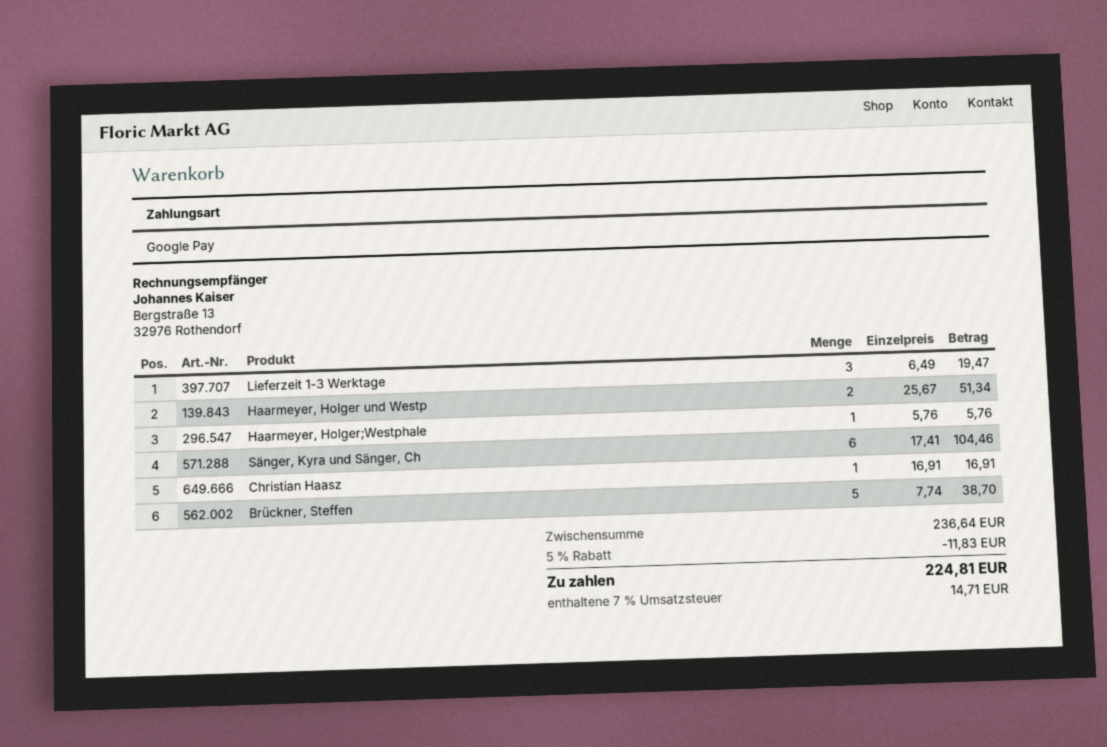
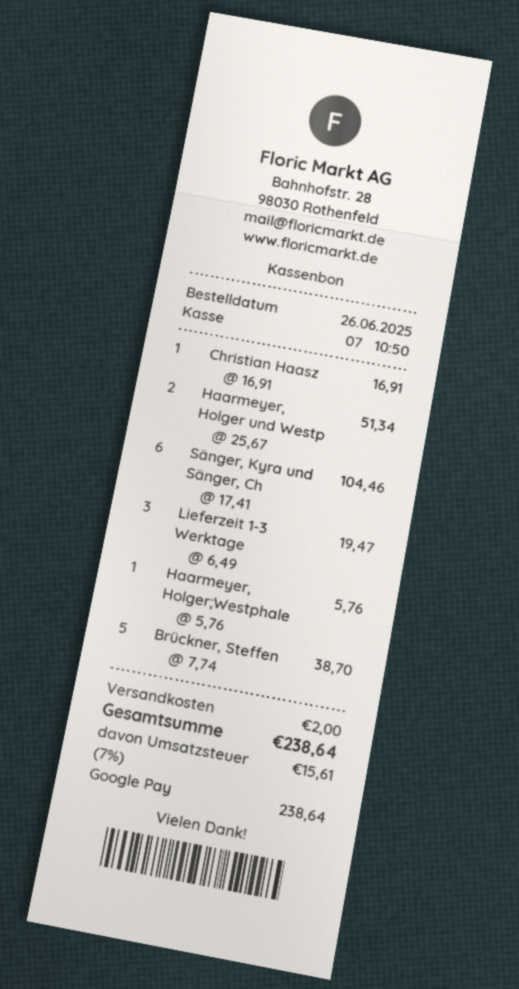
discount: 5% = 11.83 -> none
shipping: none -> 2.00
tax: 7% = 14.71 -> 7% = 15.61
total: 224.81 -> 238.64

